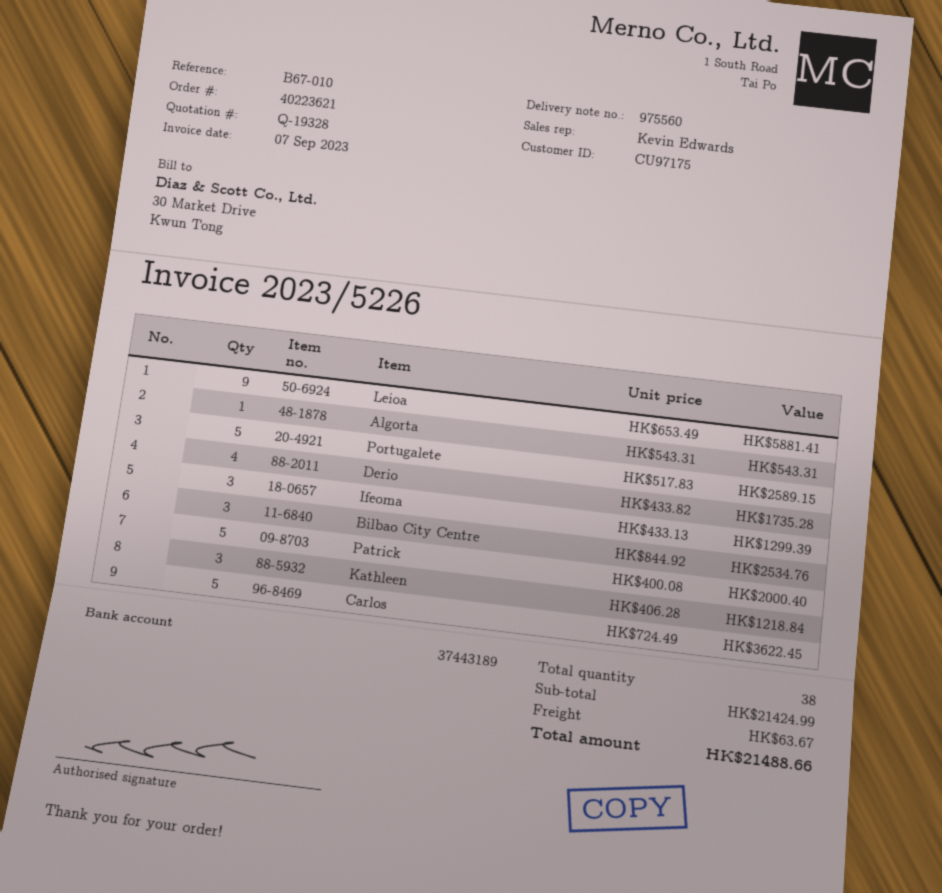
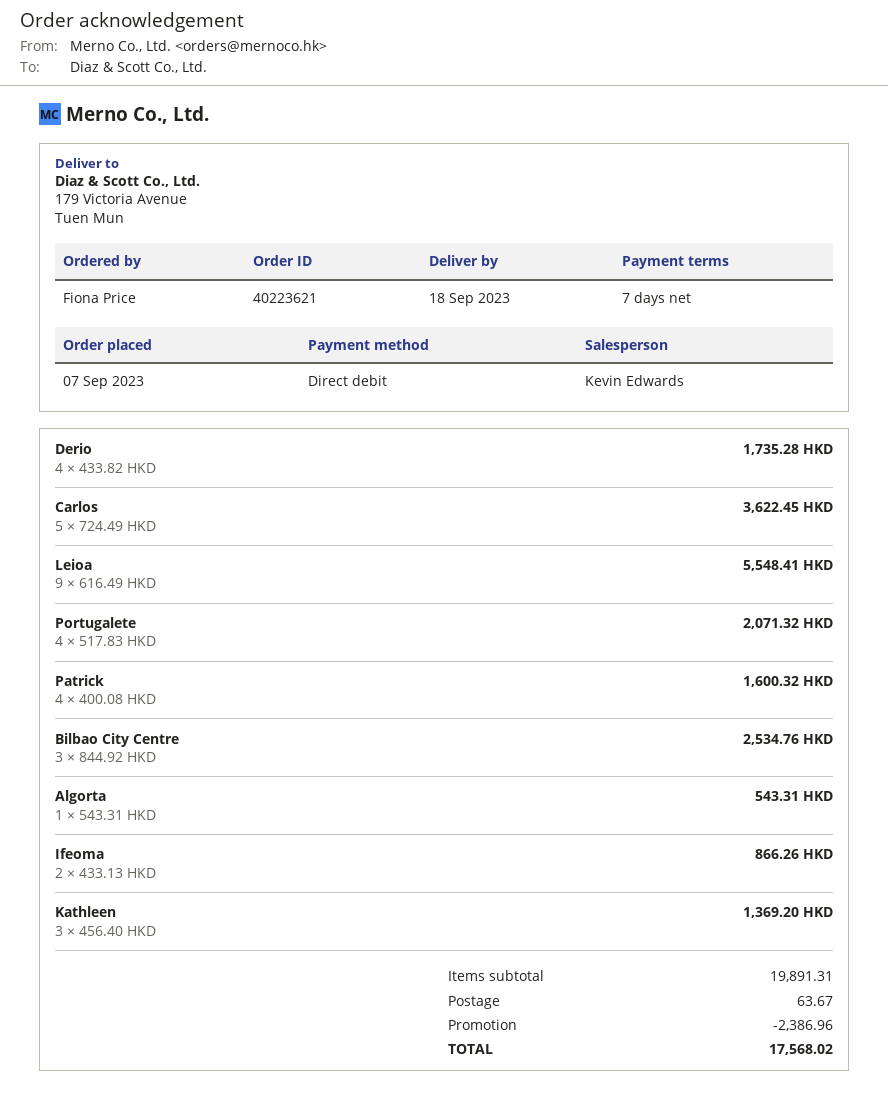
Leioa: 9 x 653.49 = 5881.41 -> 9 x 616.49 = 5548.41
Portugalete: 5 x 517.83 = 2589.15 -> 4 x 517.83 = 2071.32
Ifeoma: 3 x 433.13 = 1299.39 -> 2 x 433.13 = 866.26
Patrick: 5 x 400.08 = 2000.40 -> 4 x 400.08 = 1600.32
Kathleen: 3 x 406.28 = 1218.84 -> 3 x 456.40 = 1369.20
subtotal: 21424.99 -> 19891.31
discount: none -> 2386.96
total: 21488.66 -> 17568.02

